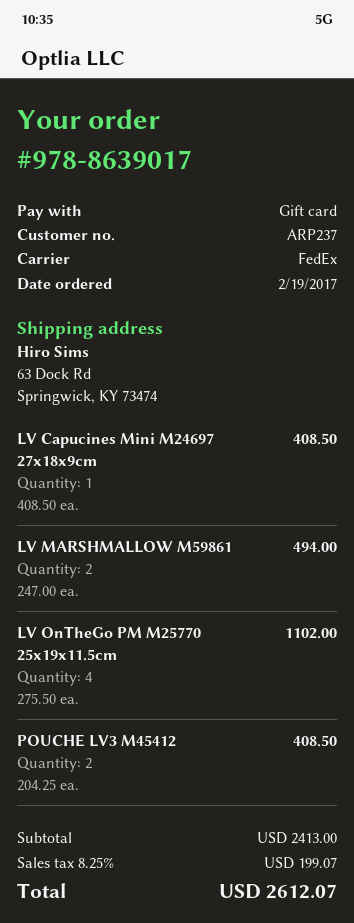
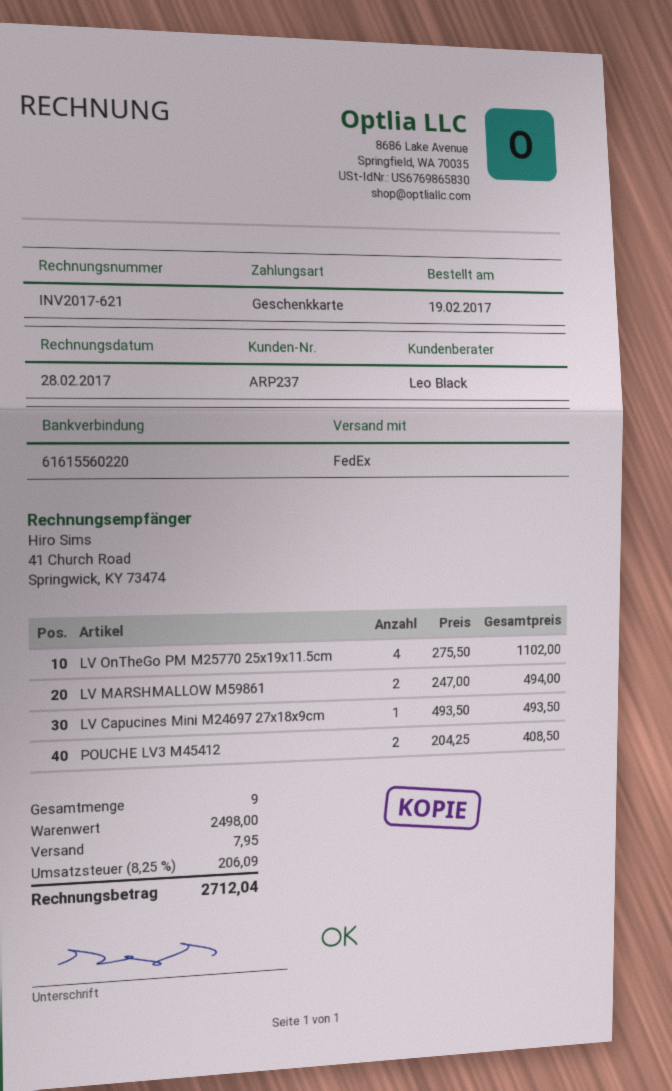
LV Capucines Mini M24697 27x18x9cm: 1 x 408.50 = 408.50 -> 1 x 493.50 = 493.50
subtotal: 2413.00 -> 2498.00
shipping: none -> 7.95
tax: 8.25% = 199.07 -> 8.25% = 206.09
total: 2612.07 -> 2712.04

